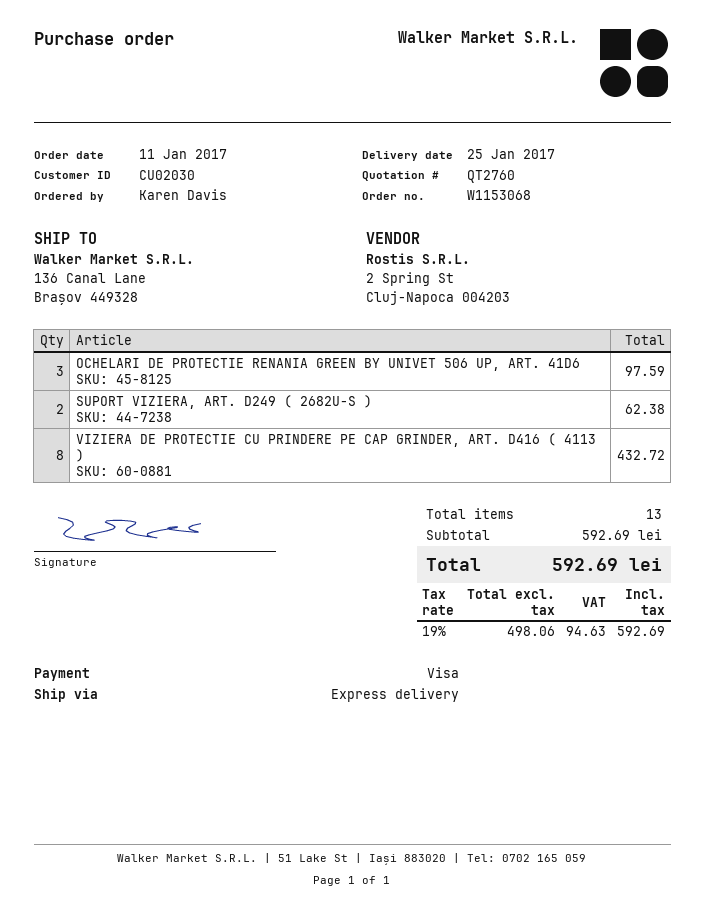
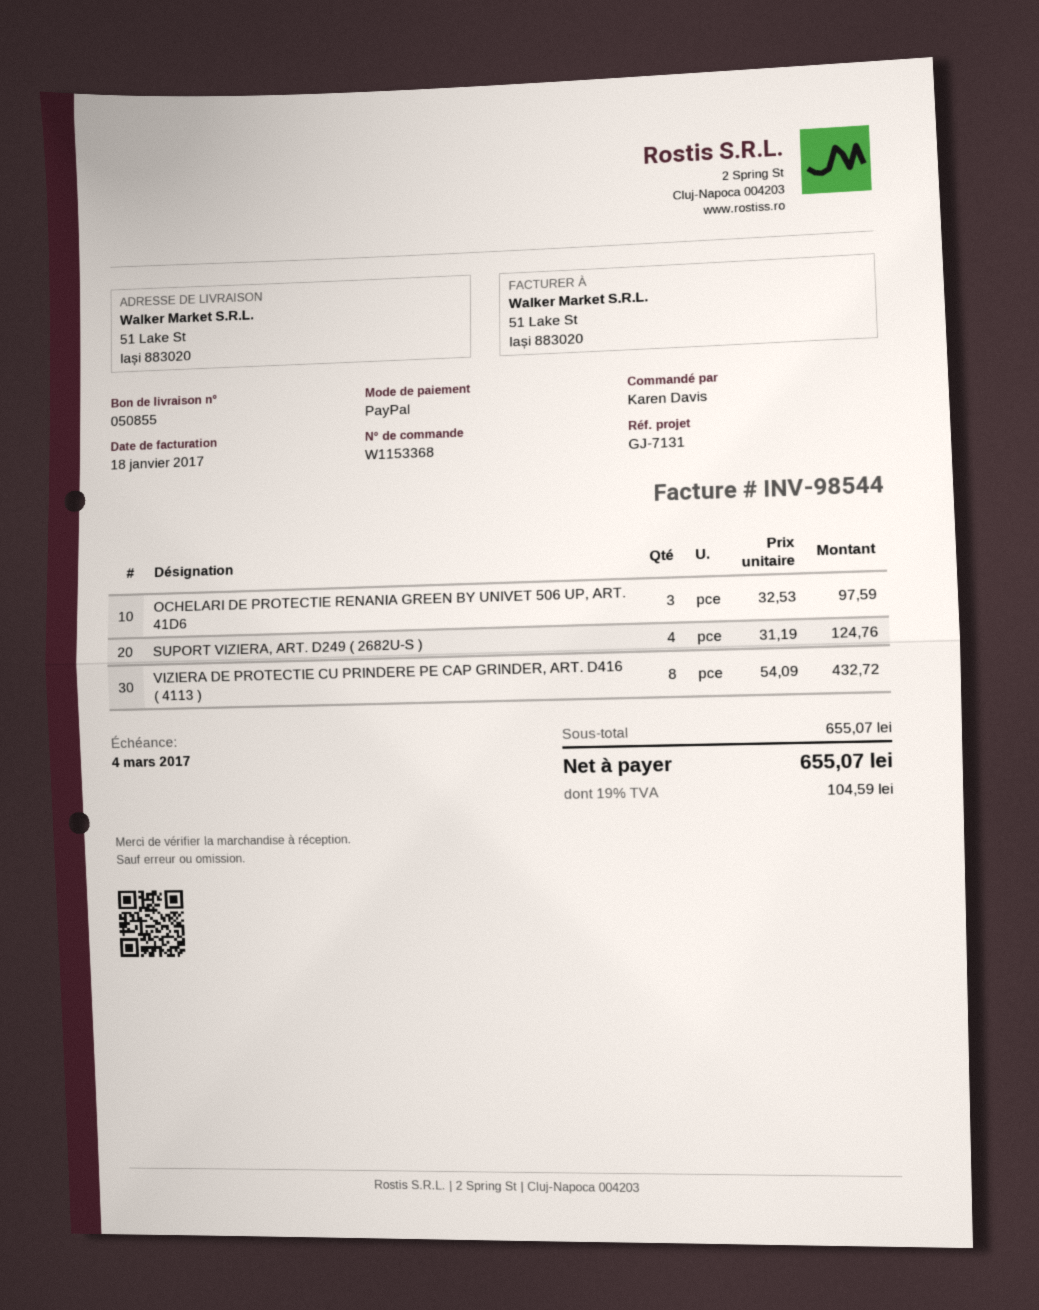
order number: W1153068 -> W1153368
payment method: Visa -> PayPal
ship to: 136 Canal Lane, Brașov 449328 -> 51 Lake St, Iași 883020
SUPORT VIZIERA, ART. D249 ( 2682U-S ): 2 for 62.38 -> 4 for 124.76
subtotal: 592.69 -> 655.07
tax: 19% = 94.63 -> 19% = 104.59
total: 592.69 -> 655.07

